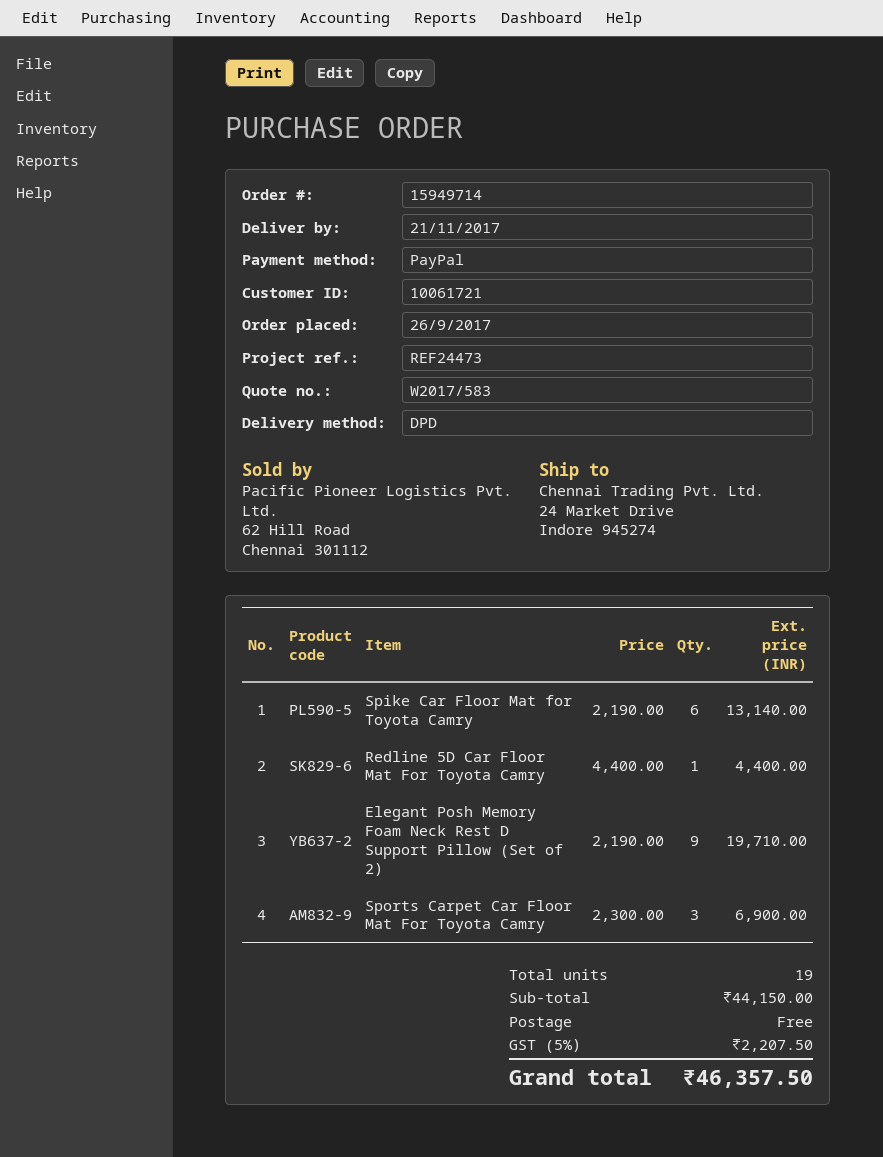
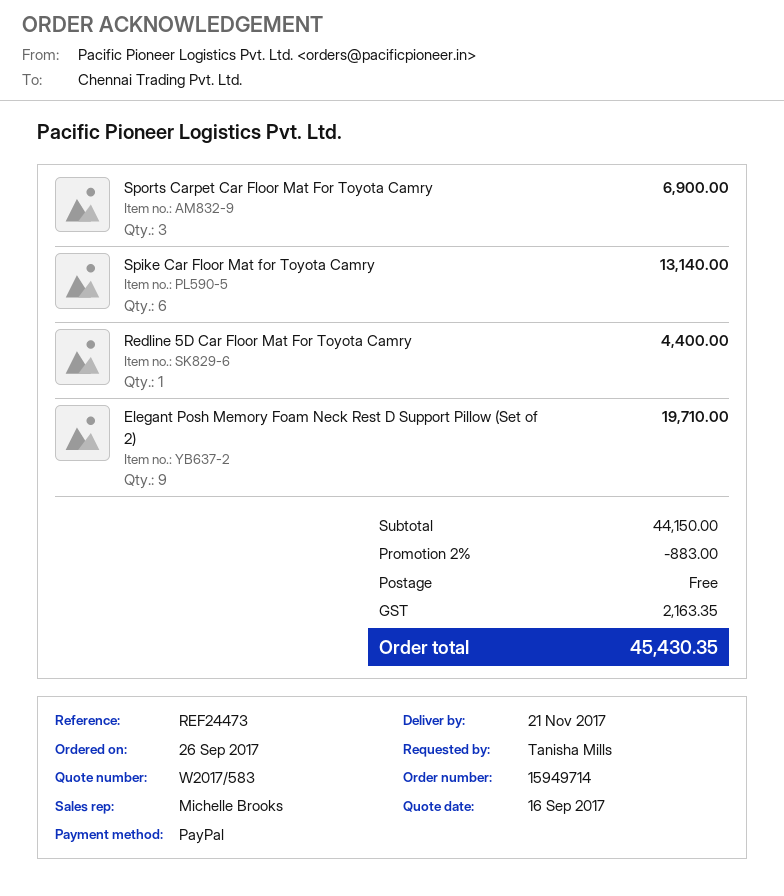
discount: none -> 2% = 883.00
tax: 2207.50 -> 2163.35
total: 46357.50 -> 45430.35

